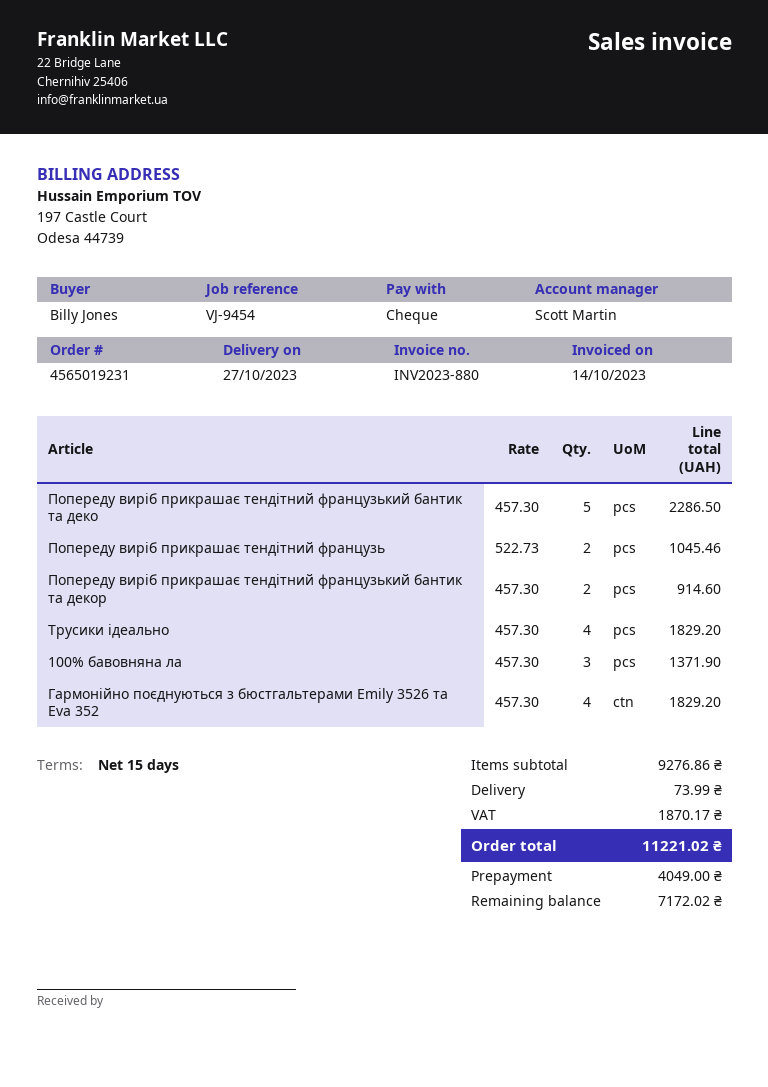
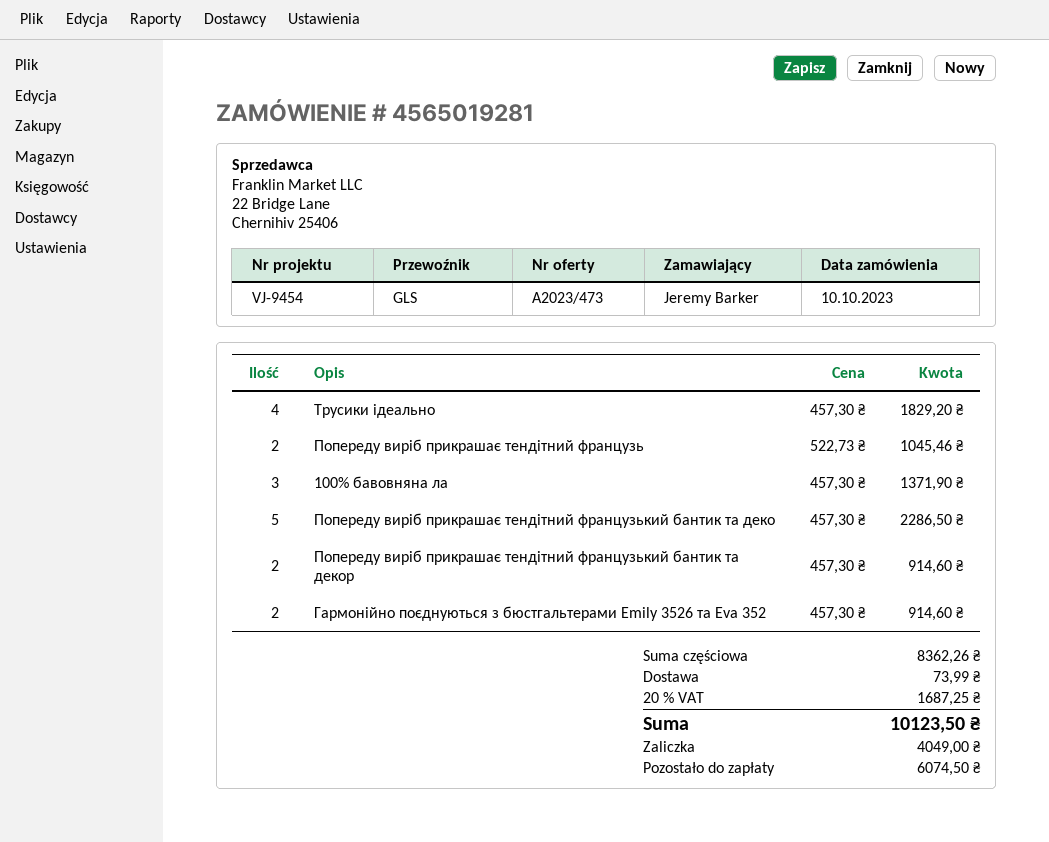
order number: 4565019231 -> 4565019281
ordered by: Billy Jones -> Jeremy Barker
Гармонійно поєднуються з бюстгальтерами Emily 3526 та Eva 352: 4 x 457.30 = 1829.20 -> 2 x 457.30 = 914.60
subtotal: 9276.86 -> 8362.26
tax: 1870.17 -> 1687.25
total: 11221.02 -> 10123.50
balance: 7172.02 -> 6074.50

